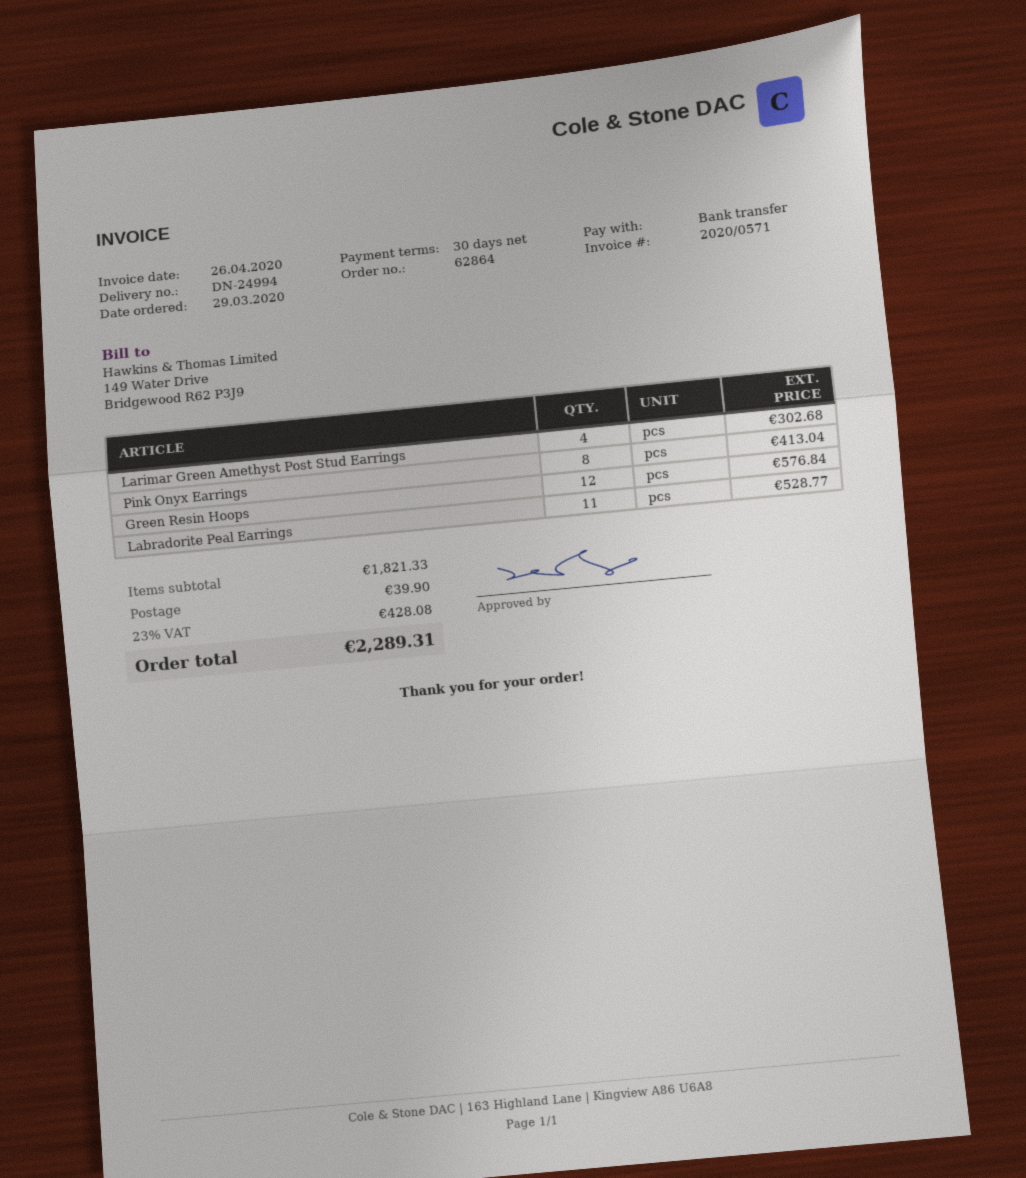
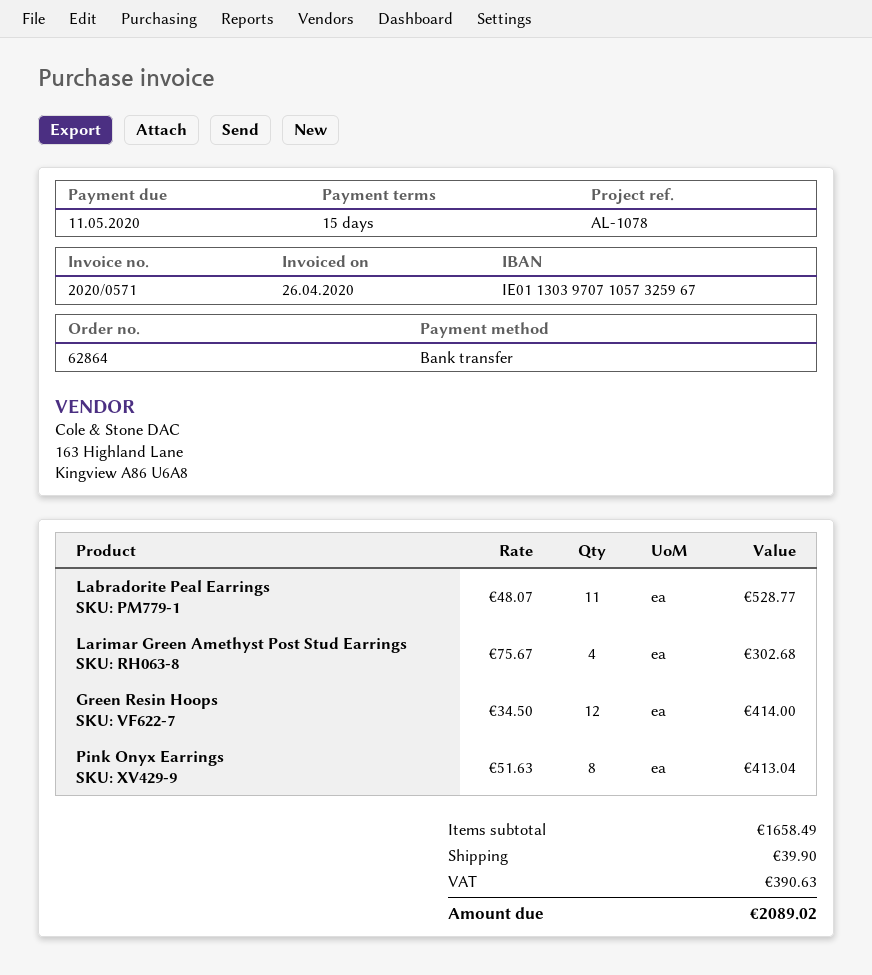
payment terms: 30 days -> 15 days
Green Resin Hoops: 12 for 576.84 -> 12 for 414.00
subtotal: 1821.33 -> 1658.49
tax: 428.08 -> 390.63
total: 2289.31 -> 2089.02

